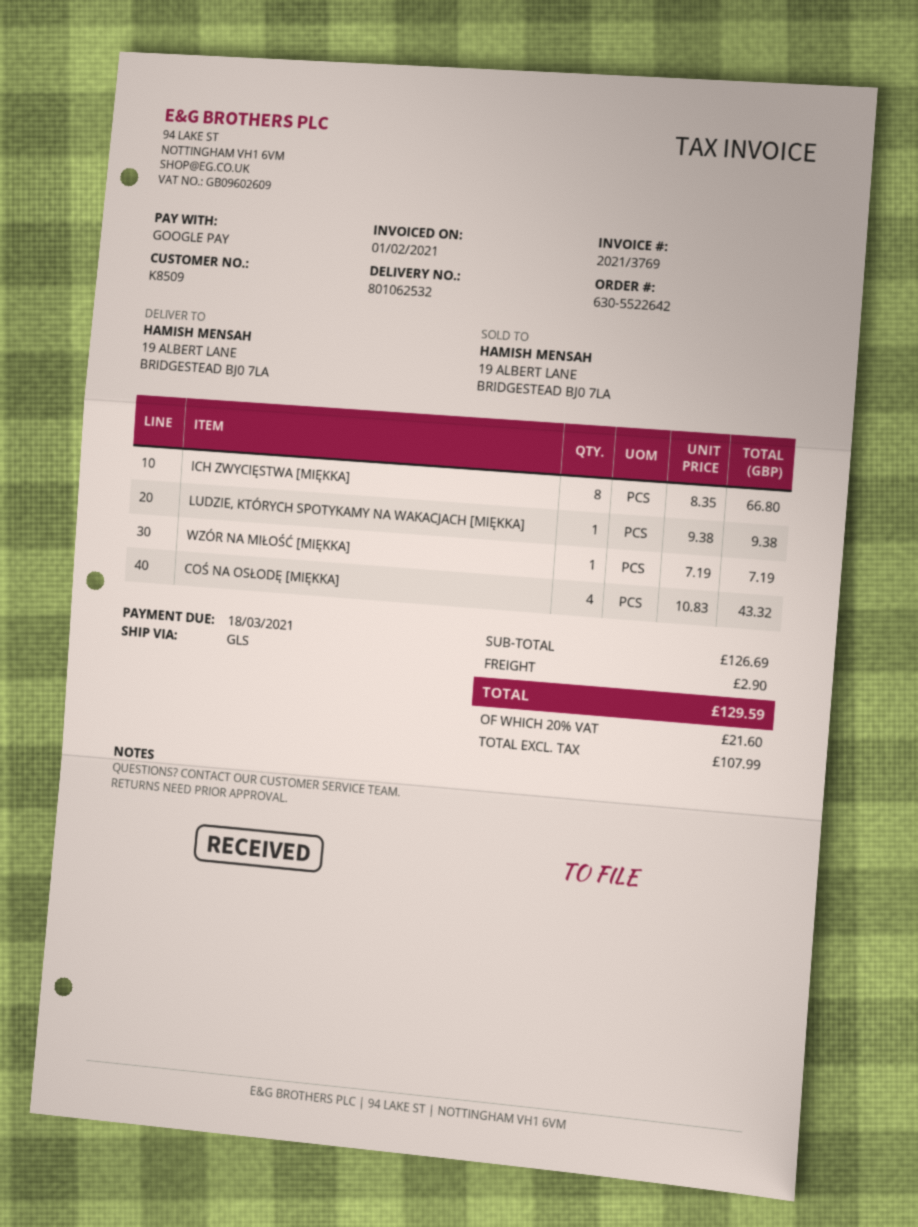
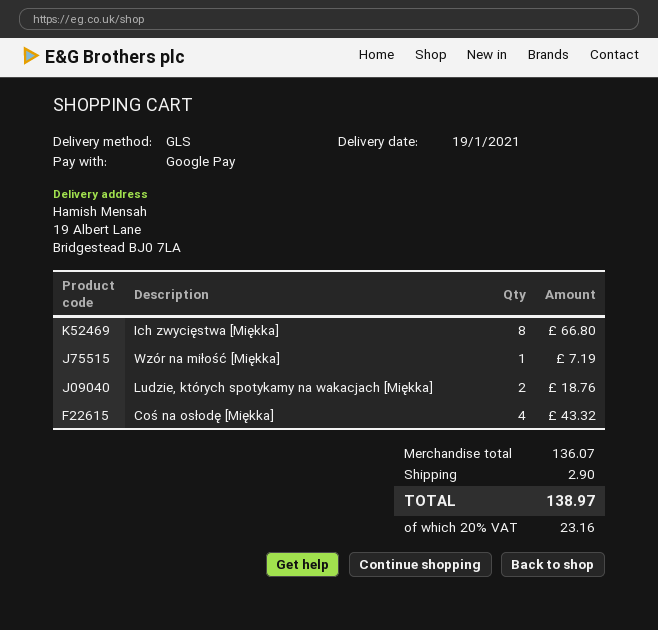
LUDZIE, KTÓRYCH SPOTYKAMY NA WAKACJACH [MIĘKKA]: 1 for 9.38 -> 2 for 18.76
subtotal: 126.69 -> 136.07
tax: 20% = 21.60 -> 20% = 23.16
total: 129.59 -> 138.97

